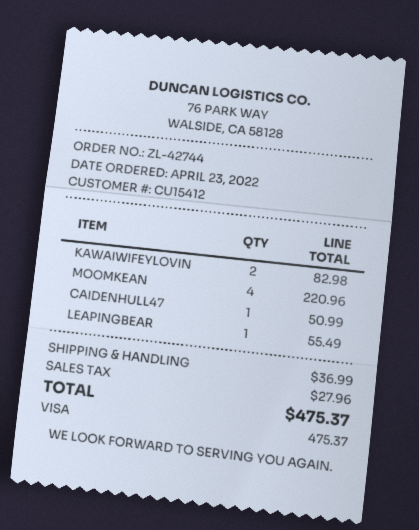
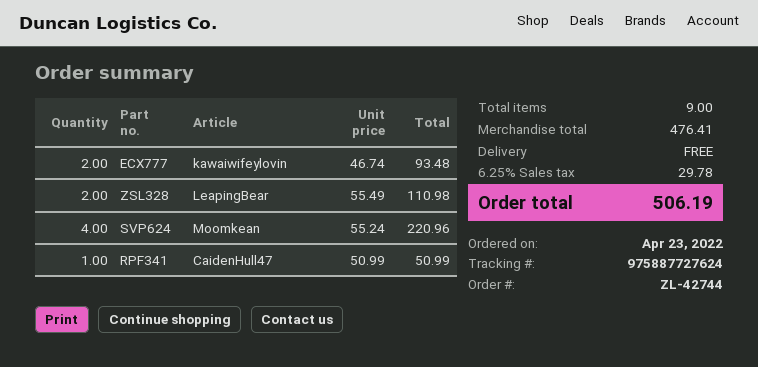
KAWAIWIFEYLOVIN: 2 for 82.98 -> 2 for 93.48
LEAPINGBEAR: 1 for 55.49 -> 2 for 110.98
shipping: 36.99 -> 0.00
tax: 27.96 -> 29.78
total: 475.37 -> 506.19

